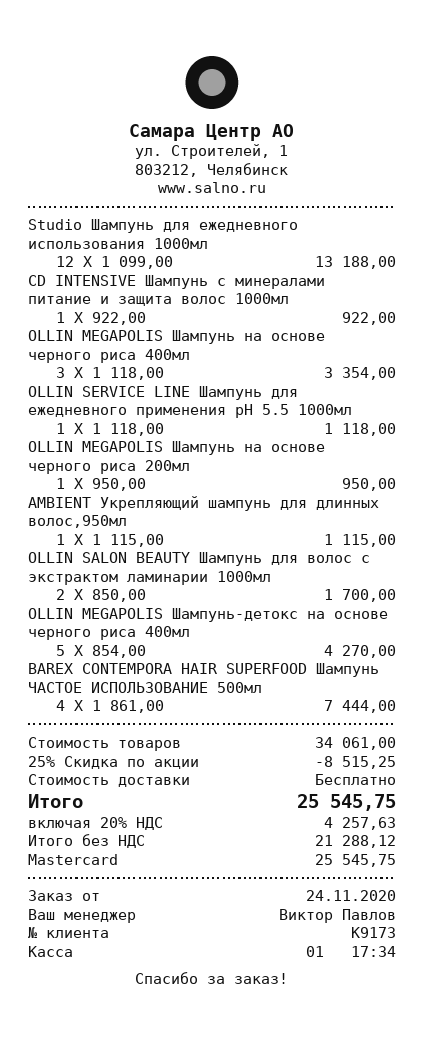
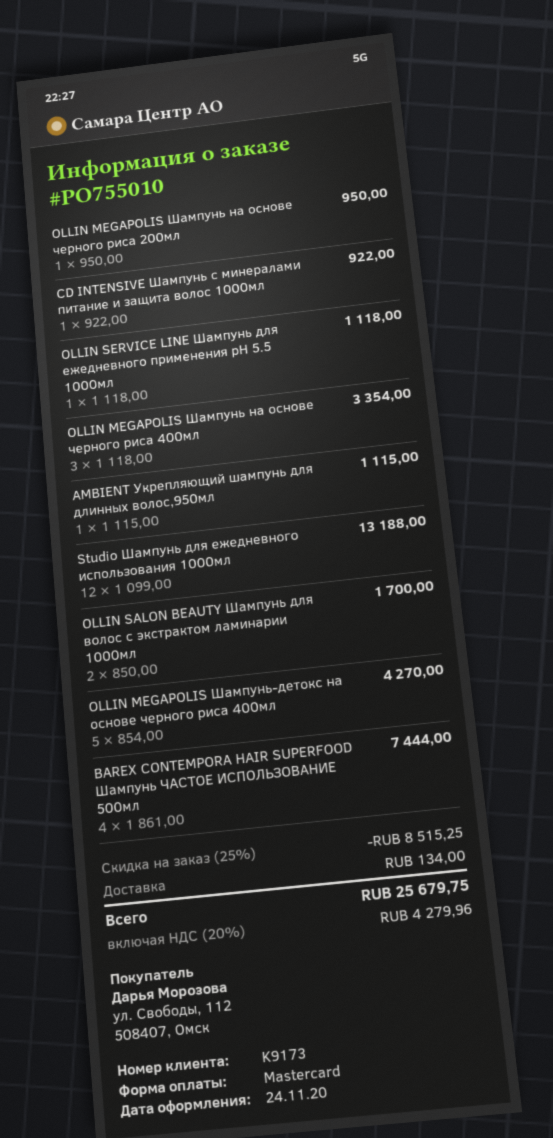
shipping: 0.00 -> 134.00
tax: 20% = 4257.63 -> 20% = 4279.96
total: 25545.75 -> 25679.75

